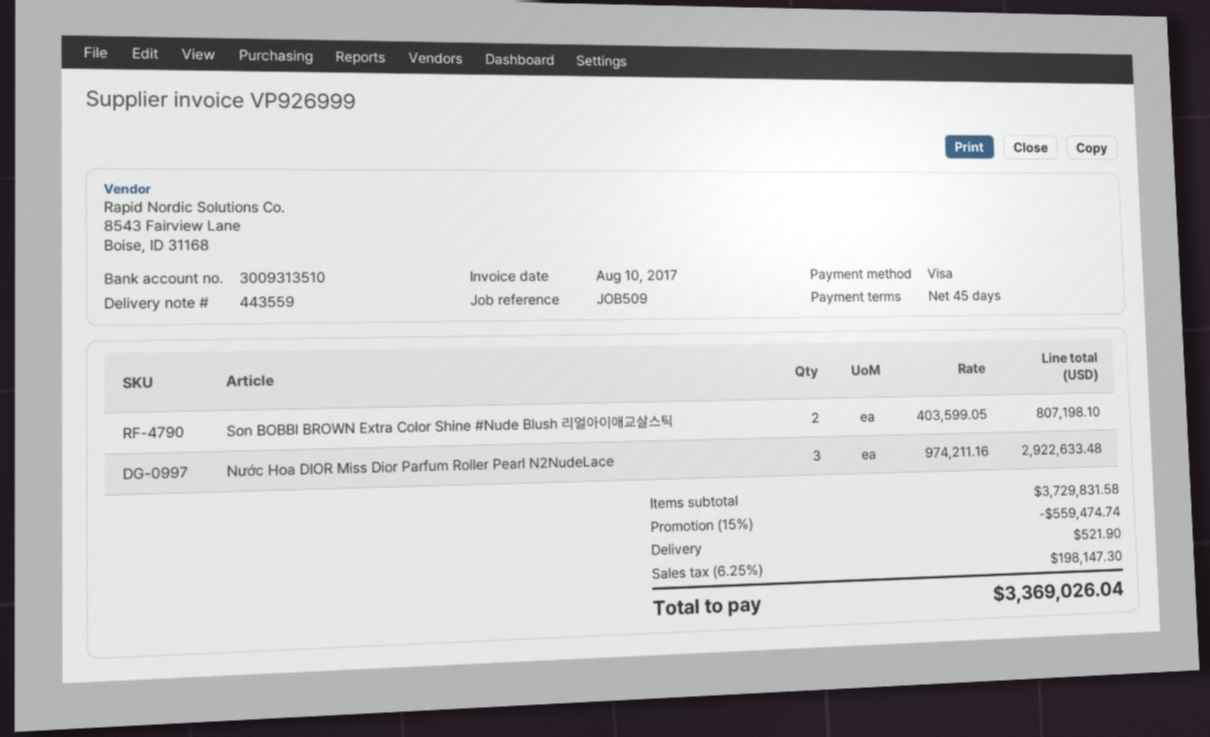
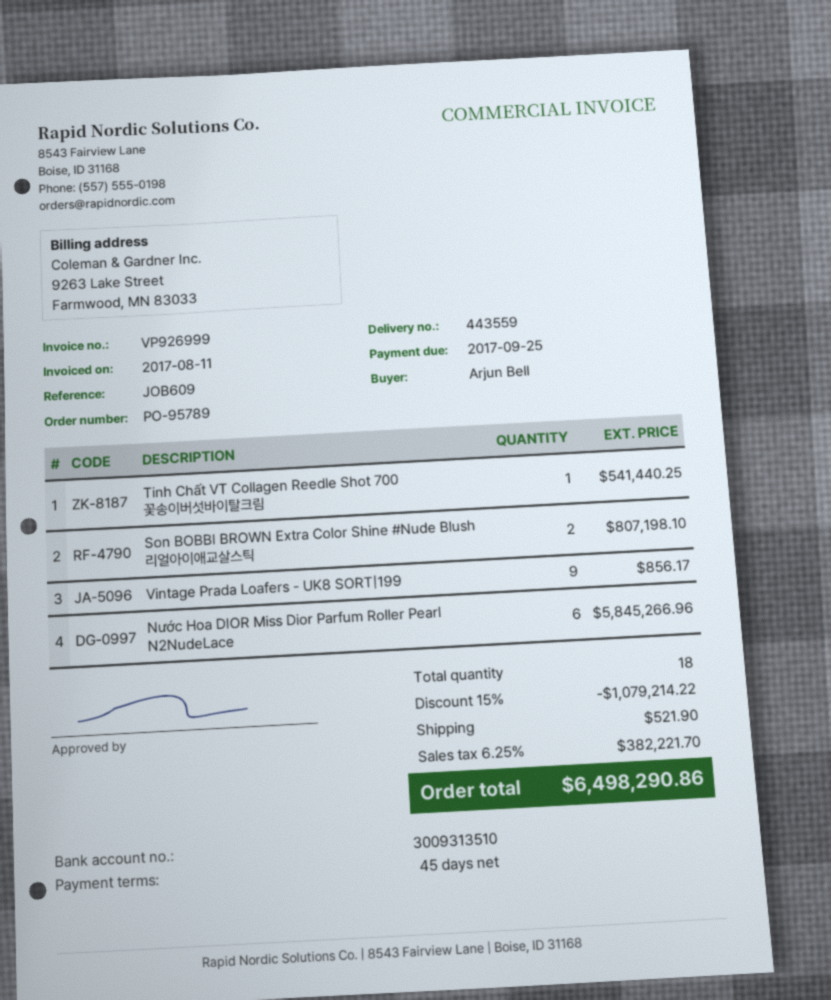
invoice date: 2017-08-10 -> 2017-08-11
reference: JOB509 -> JOB609
Nước Hoa DIOR Miss Dior Parfum Roller Pearl N2NudeLace: 3 for 2922633.48 -> 6 for 5845266.96
Tinh Chất VT Collagen Reedle Shot 700 꽃송이버섯바이탈크림: none -> 1 for 541440.25
Vintage Prada Loafers - UK8 SORT|199: none -> 9 for 856.17
discount: 15% = 559474.74 -> 15% = 1079214.22
tax: 6.25% = 198147.30 -> 6.25% = 382221.70
total: 3369026.04 -> 6498290.86

